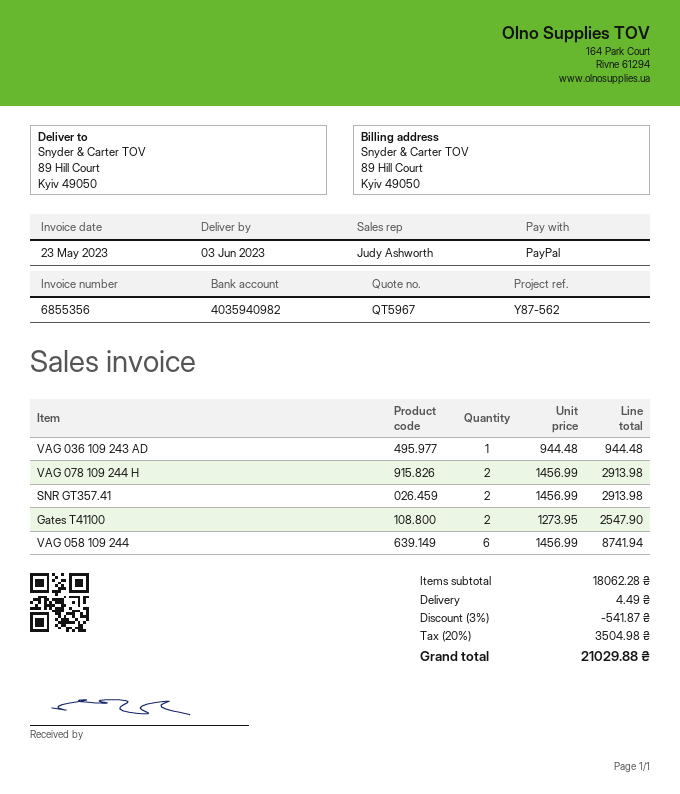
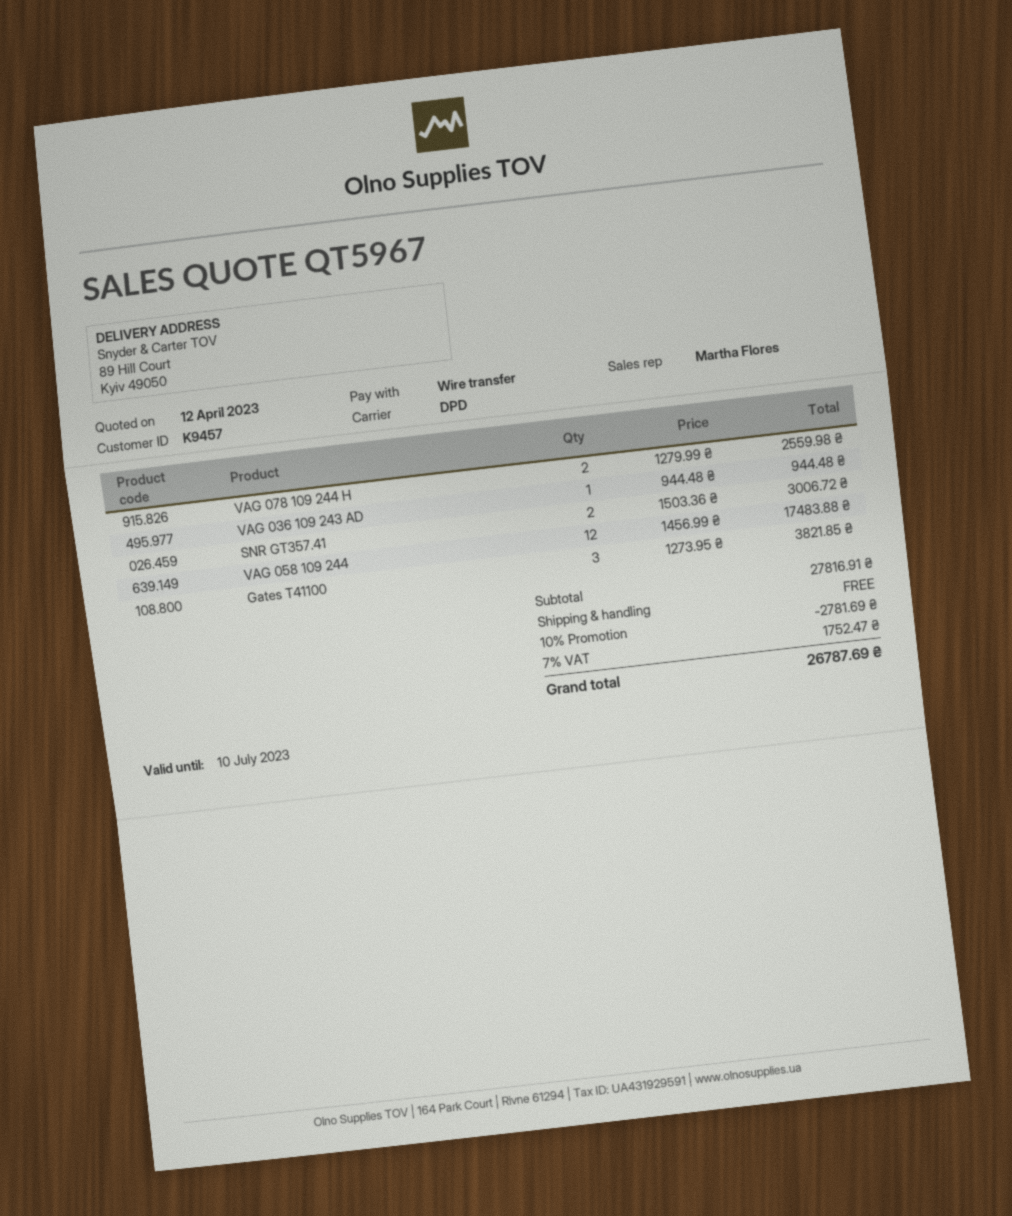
sales rep: Judy Ashworth -> Martha Flores
payment method: PayPal -> bank transfer
VAG 078 109 244 H: 2 x 1456.99 = 2913.98 -> 2 x 1279.99 = 2559.98
SNR GT357.41: 2 x 1456.99 = 2913.98 -> 2 x 1503.36 = 3006.72
Gates T41100: 2 x 1273.95 = 2547.90 -> 3 x 1273.95 = 3821.85
VAG 058 109 244: 6 x 1456.99 = 8741.94 -> 12 x 1456.99 = 17483.88
subtotal: 18062.28 -> 27816.91
discount: 3% = 541.87 -> 10% = 2781.69
shipping: 4.49 -> 0.00
tax: 20% = 3504.98 -> 7% = 1752.47
total: 21029.88 -> 26787.69

